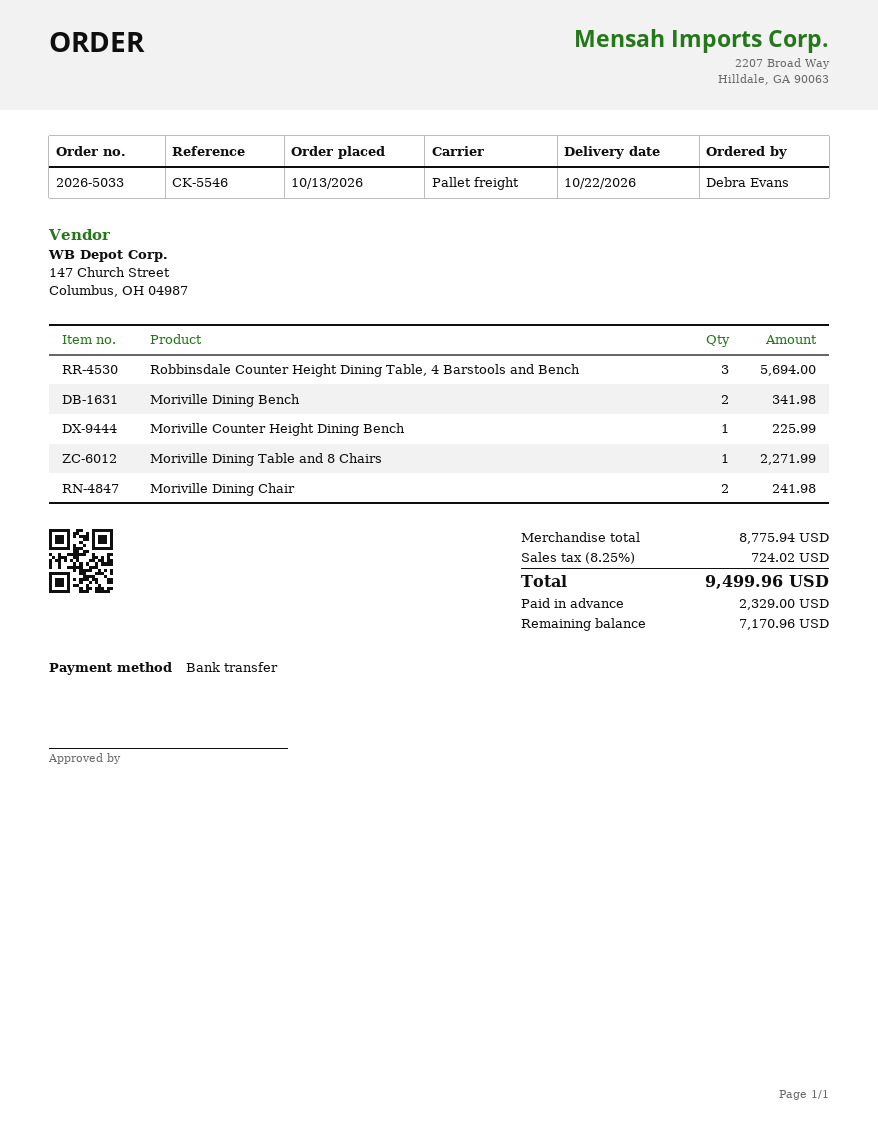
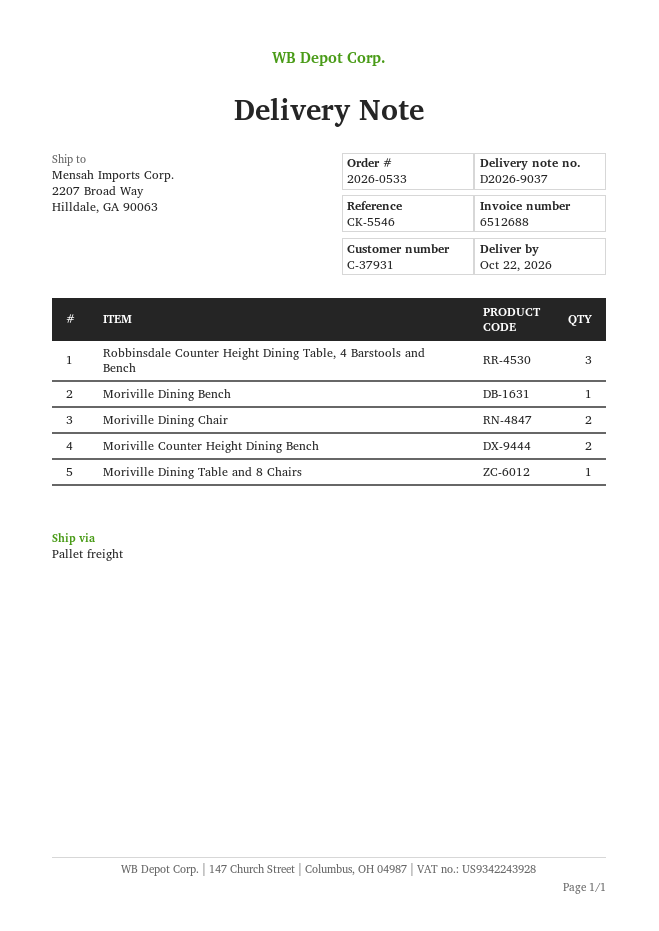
order number: 2026-5033 -> 2026-0533
Moriville Dining Bench: 2 -> 1
Moriville Counter Height Dining Bench: 1 -> 2

